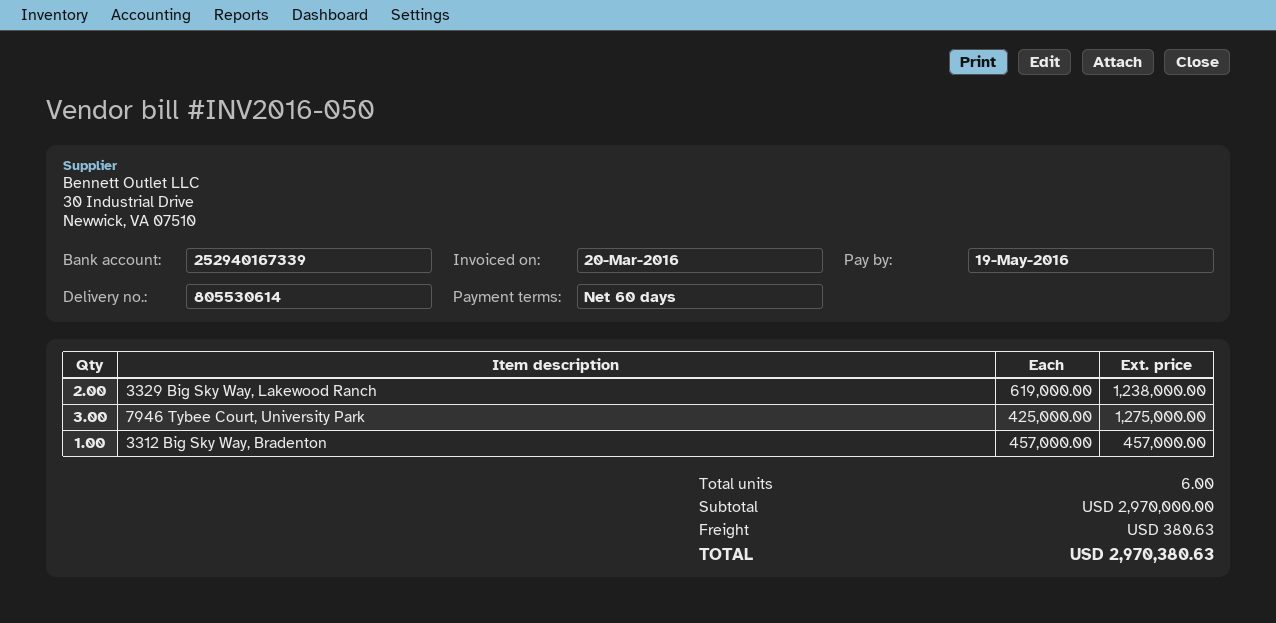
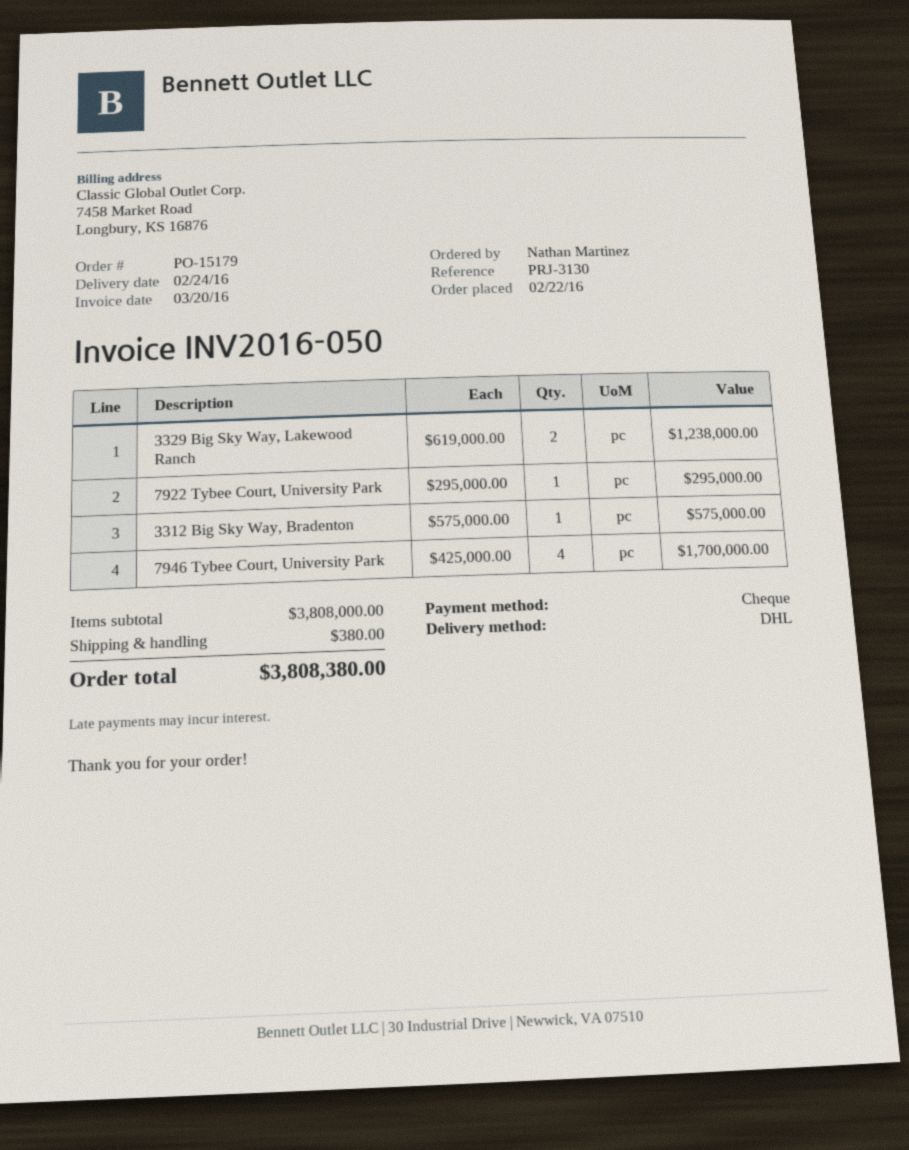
7946 Tybee Court, University Park: 3 x 425000.00 = 1275000.00 -> 4 x 425000.00 = 1700000.00
3312 Big Sky Way, Bradenton: 1 x 457000.00 = 457000.00 -> 1 x 575000.00 = 575000.00
7922 Tybee Court, University Park: none -> 1 x 295000.00 = 295000.00
subtotal: 2970000.00 -> 3808000.00
shipping: 380.63 -> 380.00
total: 2970380.63 -> 3808380.00

